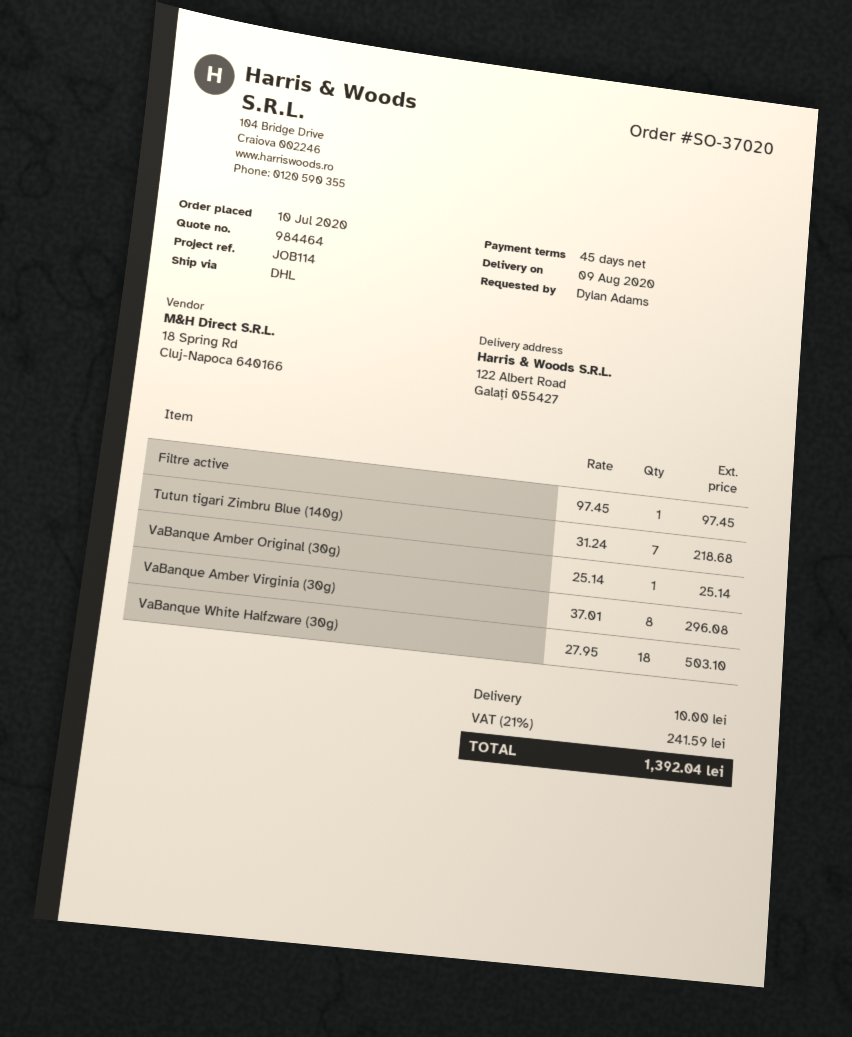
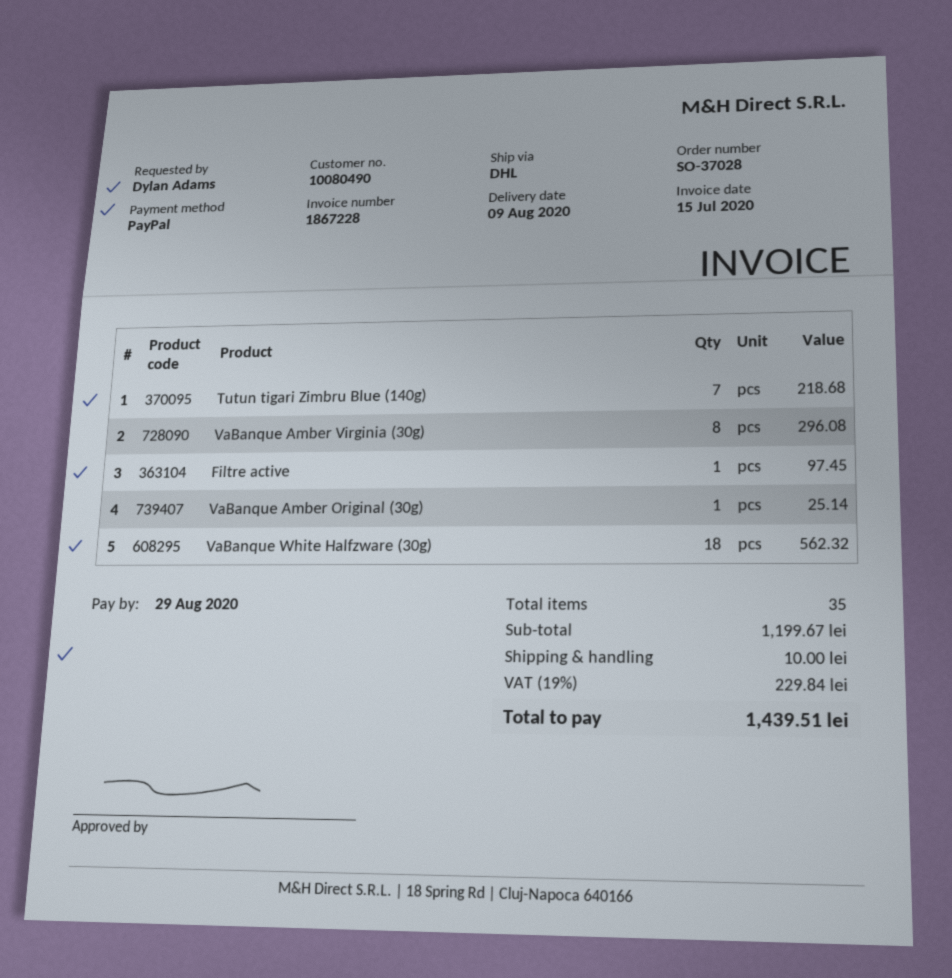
order number: SO-37020 -> SO-37028
VaBanque White Halfzware (30g): 18 for 503.10 -> 18 for 562.32
tax: 21% = 241.59 -> 19% = 229.84
total: 1392.04 -> 1439.51

